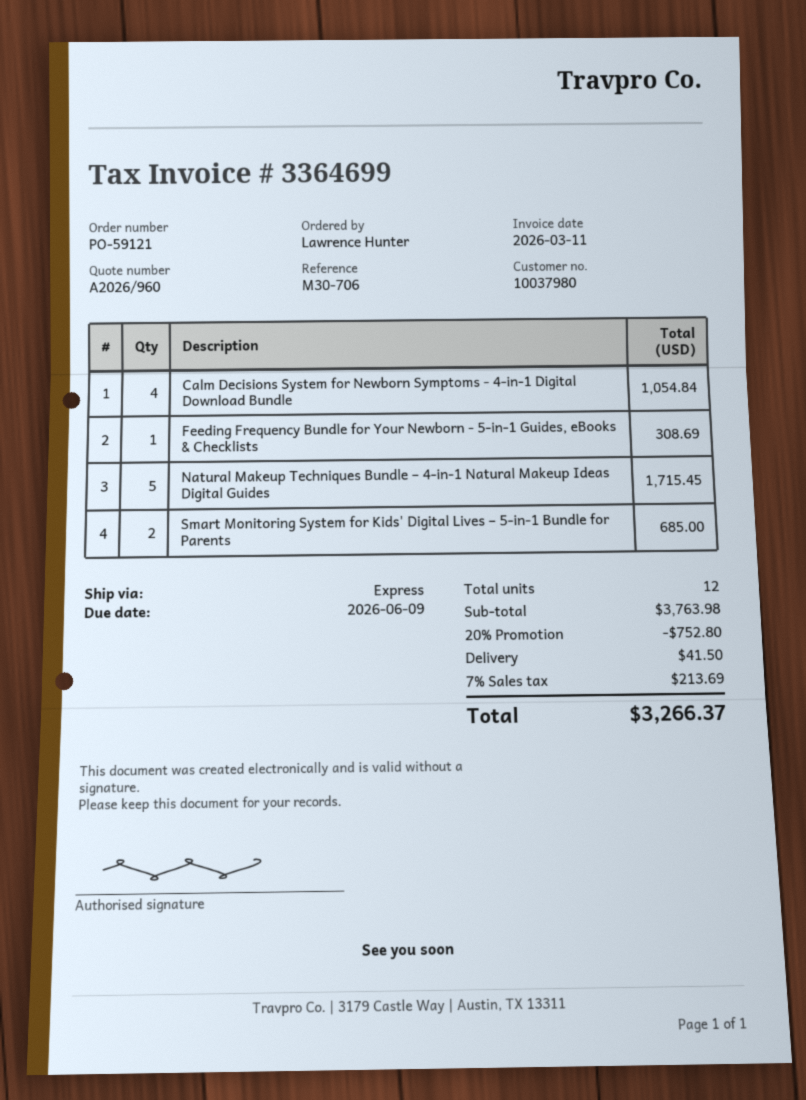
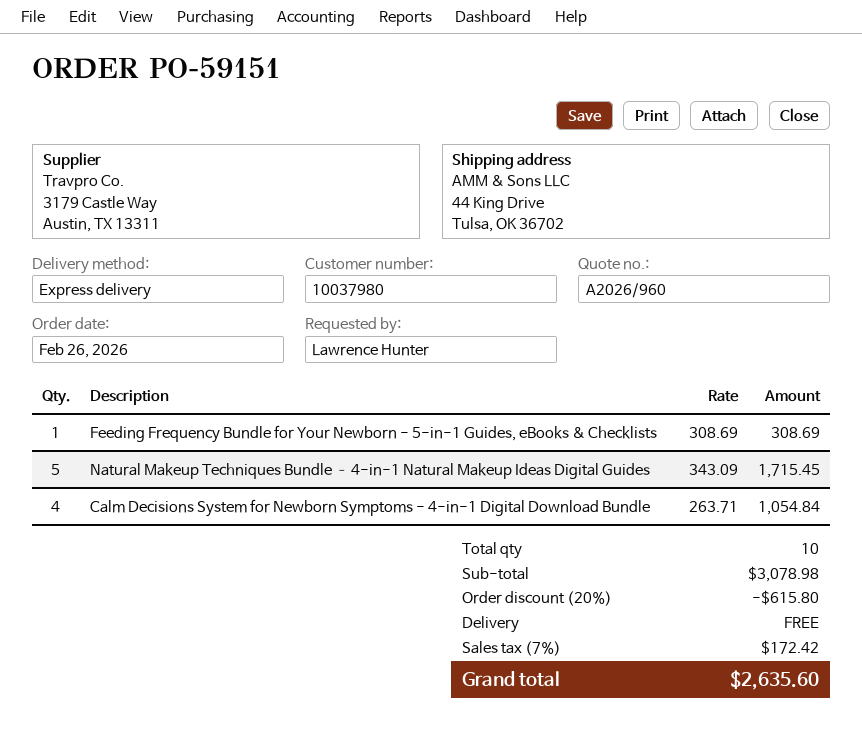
order number: PO-59121 -> PO-59151
Smart Monitoring System for Kids' Digital Lives – 5-in-1 Bundle for Parents: 2 for 685.00 -> none
total quantity: 12 -> 10
subtotal: 3763.98 -> 3078.98
discount: 20% = 752.80 -> 20% = 615.80
shipping: 41.50 -> 0.00
tax: 7% = 213.69 -> 7% = 172.42
total: 3266.37 -> 2635.60

